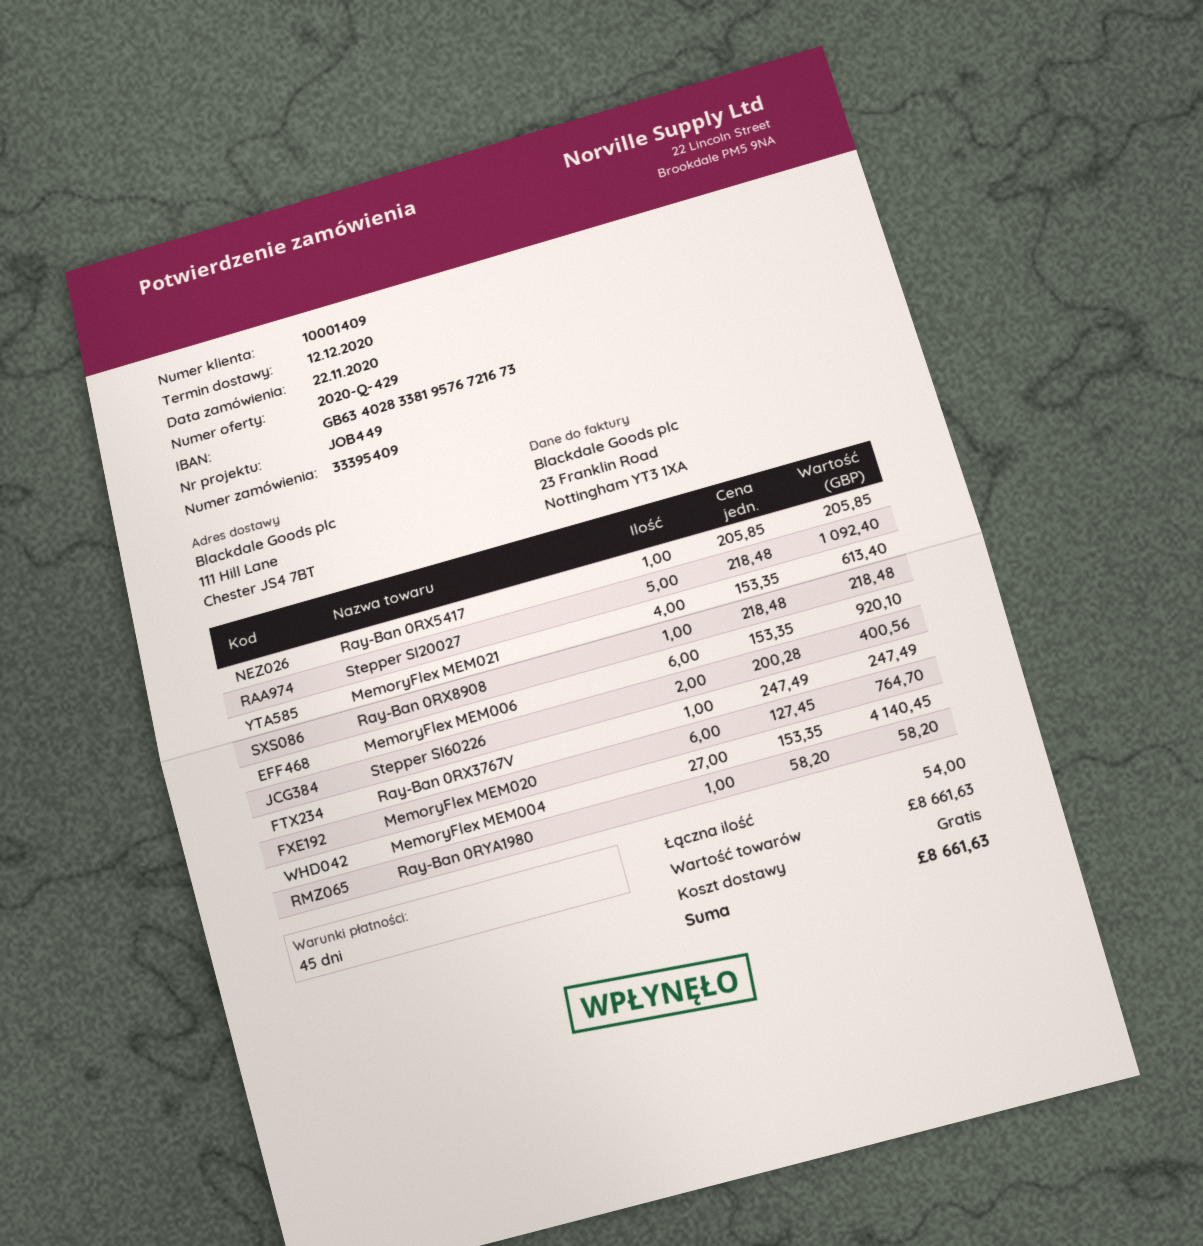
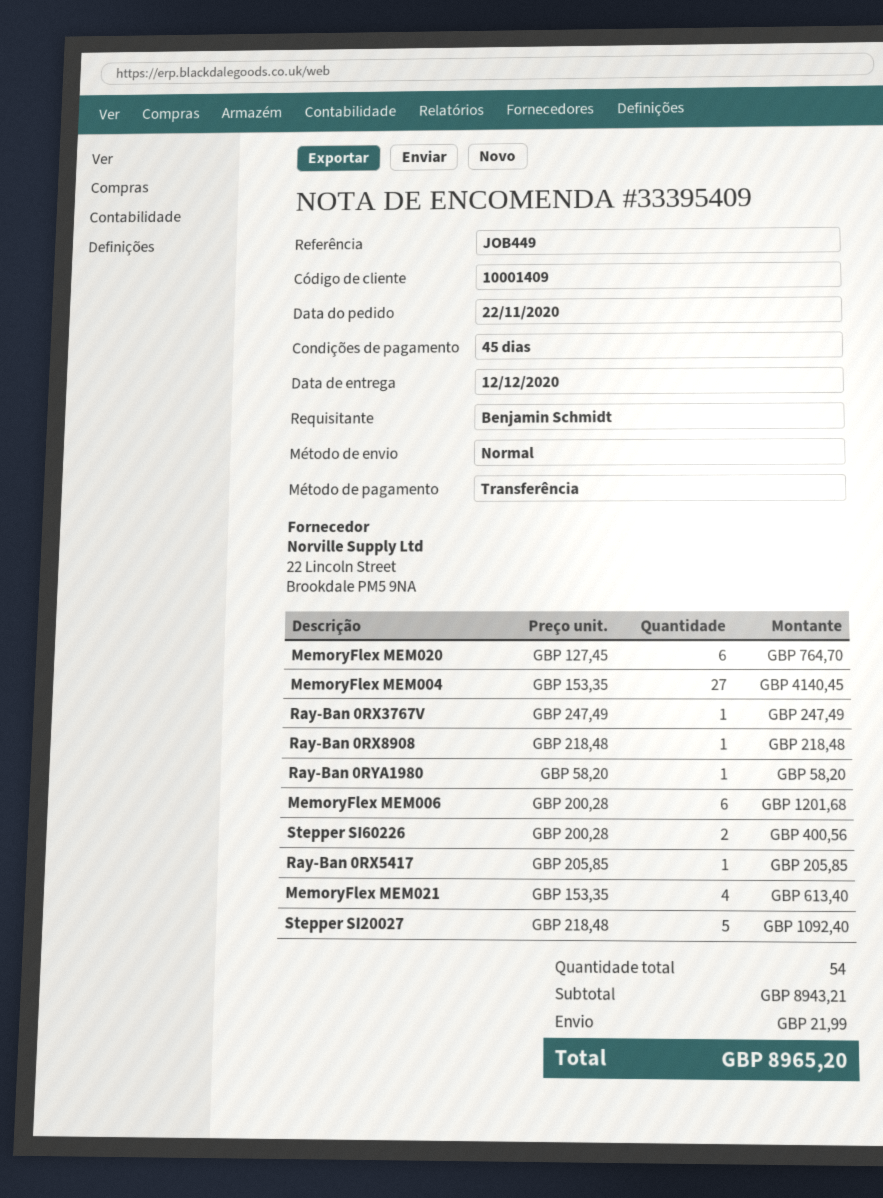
MemoryFlex MEM006: 6 x 153.35 = 920.10 -> 6 x 200.28 = 1201.68
subtotal: 8661.63 -> 8943.21
shipping: 0.00 -> 21.99
total: 8661.63 -> 8965.20

